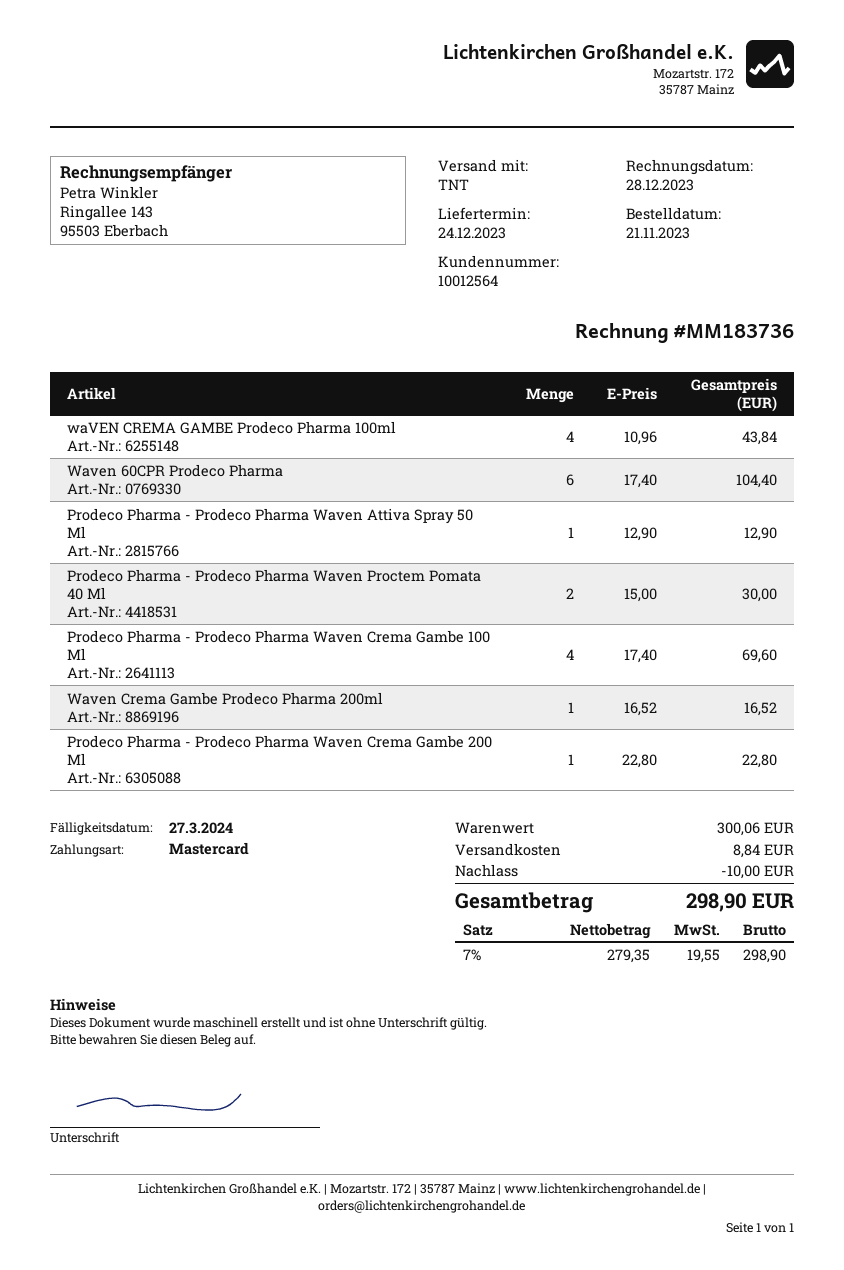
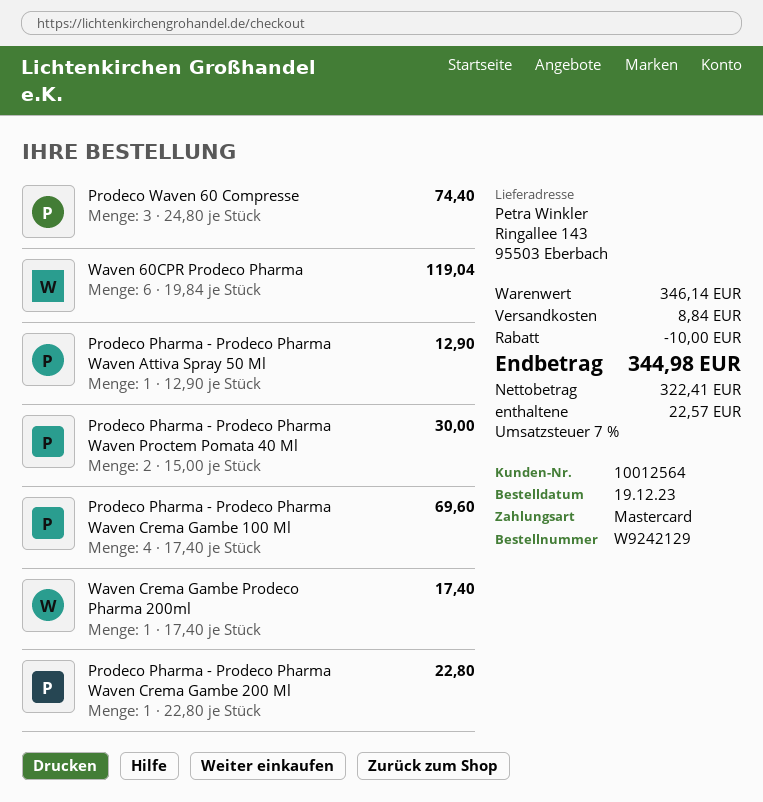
order date: 2023-11-21 -> 2023-12-19
waVEN CREMA GAMBE Prodeco Pharma 100ml: 4 x 10.96 = 43.84 -> none
Waven 60CPR Prodeco Pharma: 6 x 17.40 = 104.40 -> 6 x 19.84 = 119.04
Waven Crema Gambe Prodeco Pharma 200ml: 1 x 16.52 = 16.52 -> 1 x 17.40 = 17.40
Prodeco Waven 60 Compresse: none -> 3 x 24.80 = 74.40
subtotal: 300.06 -> 346.14
net: 279.35 -> 322.41
tax: 7% = 19.55 -> 7% = 22.57
total: 298.90 -> 344.98

